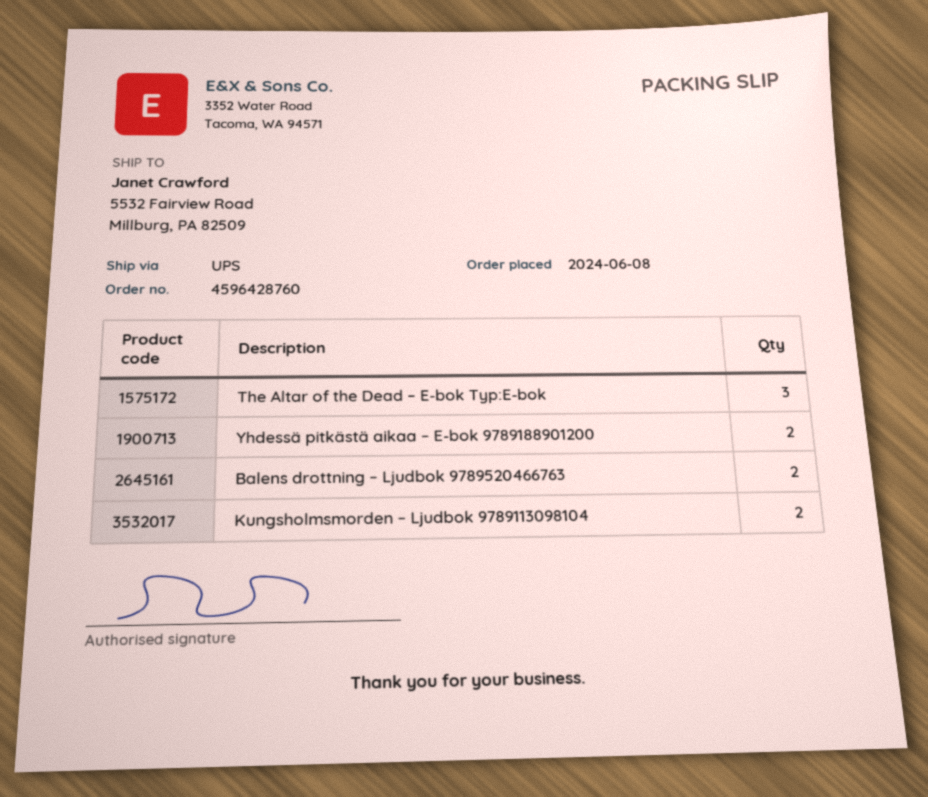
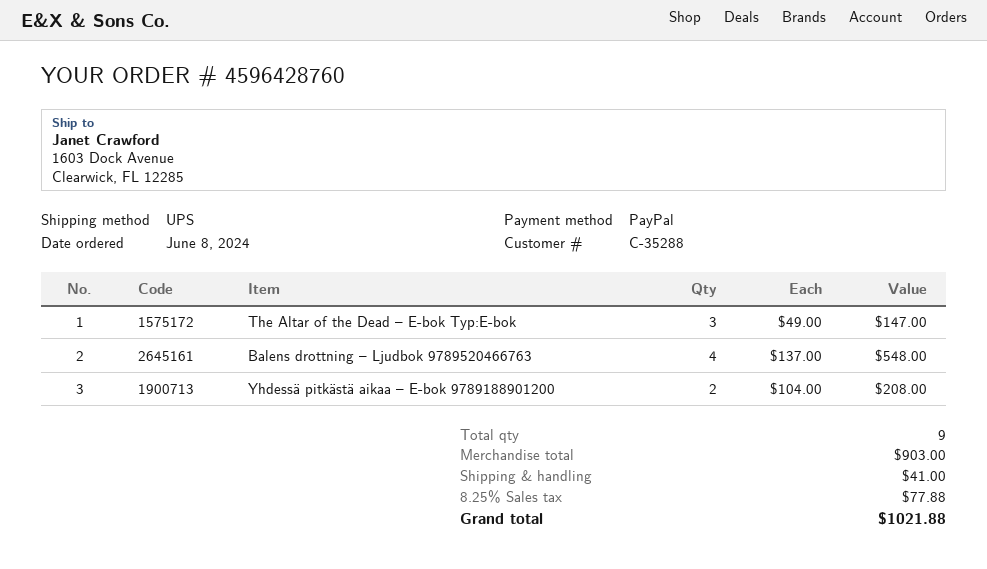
ship to: 5532 Fairview Road, Millburg, PA 82509 -> 1603 Dock Avenue, Clearwick, FL 12285
Balens drottning – Ljudbok 9789520466763: 2 -> 4
Kungsholmsmorden – Ljudbok 9789113098104: 2 -> none

